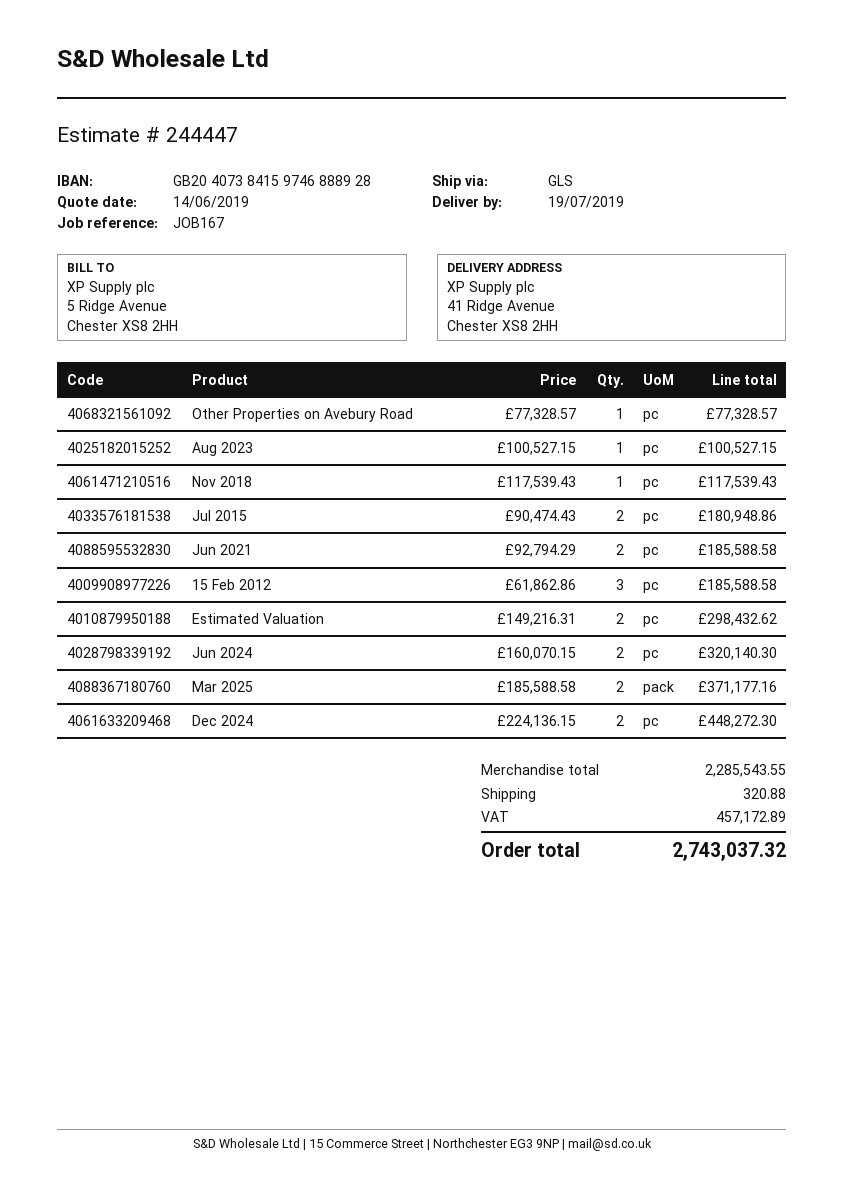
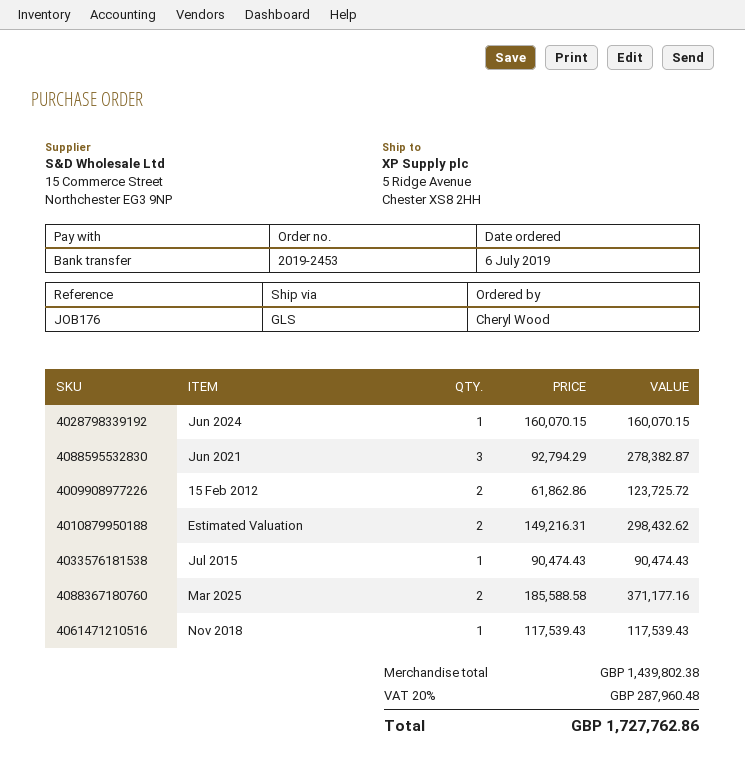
reference: JOB167 -> JOB176
ship to: 41 Ridge Avenue, Chester XS8 2HH -> 5 Ridge Avenue, Chester XS8 2HH
Other Properties on Avebury Road: 1 x 77328.57 = 77328.57 -> none
Aug 2023: 1 x 100527.15 = 100527.15 -> none
Jul 2015: 2 x 90474.43 = 180948.86 -> 1 x 90474.43 = 90474.43
Jun 2021: 2 x 92794.29 = 185588.58 -> 3 x 92794.29 = 278382.87
15 Feb 2012: 3 x 61862.86 = 185588.58 -> 2 x 61862.86 = 123725.72
Jun 2024: 2 x 160070.15 = 320140.30 -> 1 x 160070.15 = 160070.15
Dec 2024: 2 x 224136.15 = 448272.30 -> none
subtotal: 2285543.55 -> 1439802.38
shipping: 320.88 -> none
tax: 457172.89 -> 287960.48
total: 2743037.32 -> 1727762.86

